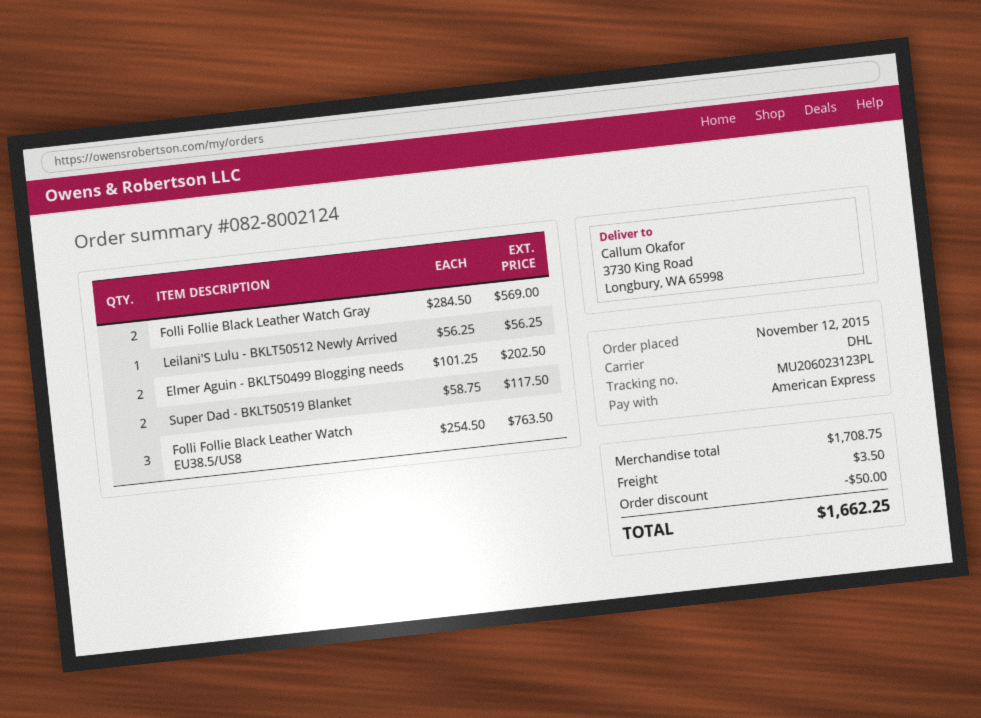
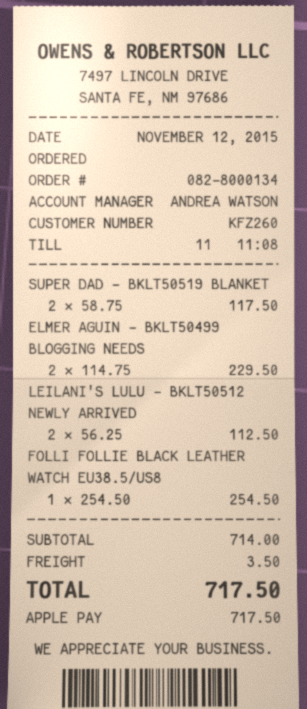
order number: 082-8002124 -> 082-8000134
payment method: American Express -> Apple Pay
Folli Follie Black Leather Watch Gray: 2 x 284.50 = 569.00 -> none
Leilani'S Lulu - BKLT50512 Newly Arrived: 1 x 56.25 = 56.25 -> 2 x 56.25 = 112.50
Elmer Aguin - BKLT50499 Blogging needs: 2 x 101.25 = 202.50 -> 2 x 114.75 = 229.50
Folli Follie Black Leather Watch EU38.5/US8: 3 x 254.50 = 763.50 -> 1 x 254.50 = 254.50
subtotal: 1708.75 -> 714.00
discount: 50.00 -> none
total: 1662.25 -> 717.50

